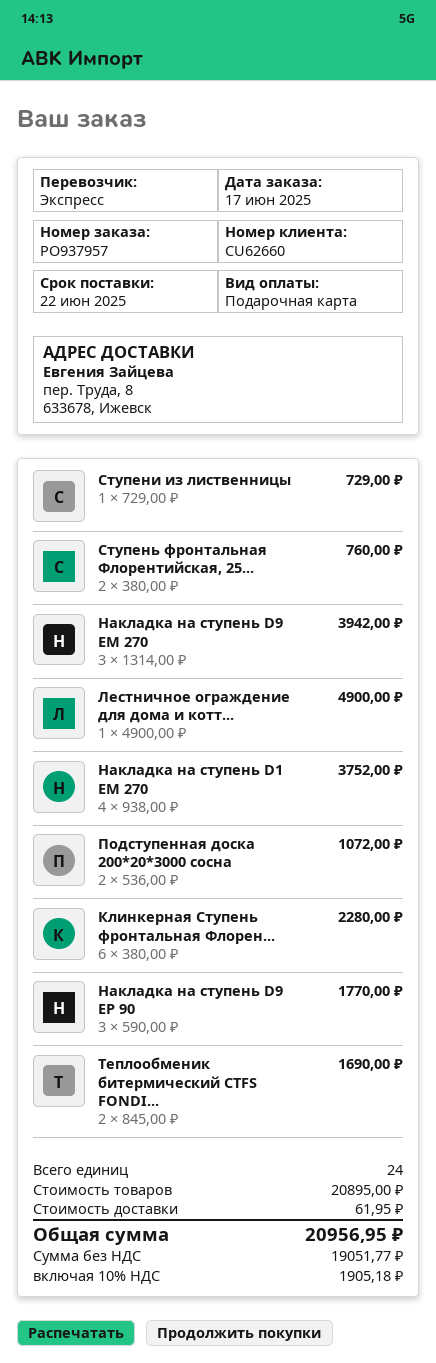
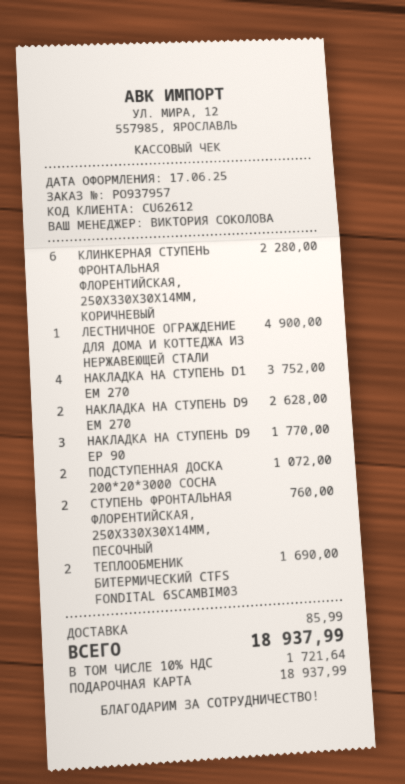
customer number: CU62660 -> CU62612
Ступени из лиственницы: 1 for 729.00 -> none
Накладка на ступень D9 EM 270: 3 for 3942.00 -> 2 for 2628.00
shipping: 61.95 -> 85.99
tax: 10% = 1905.18 -> 10% = 1721.64
total: 20956.95 -> 18937.99

